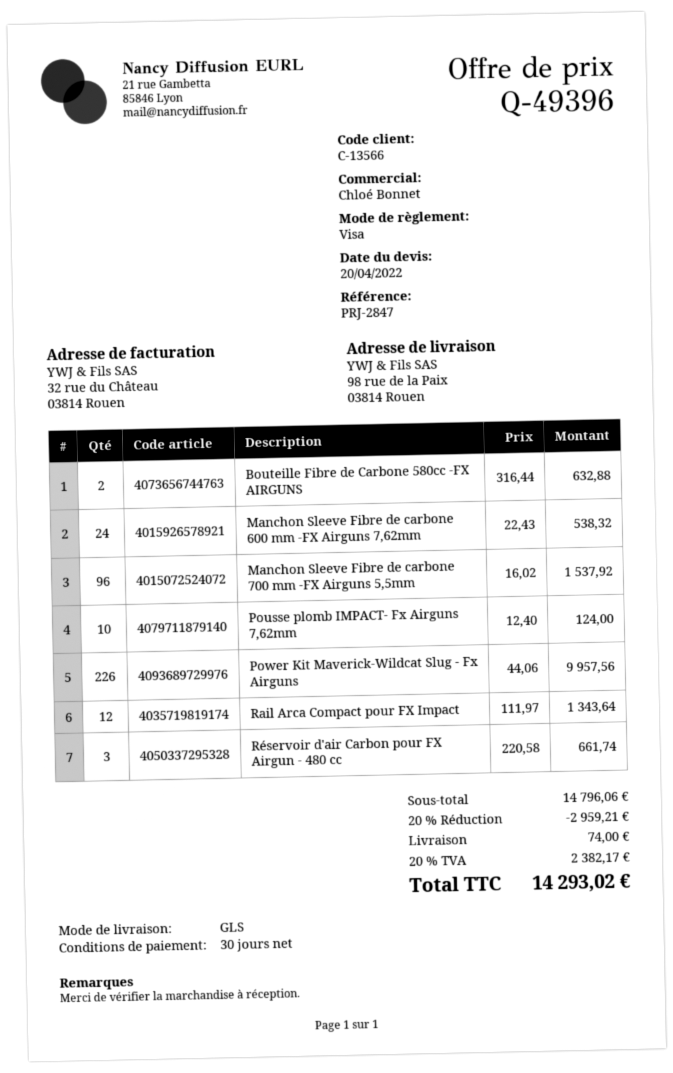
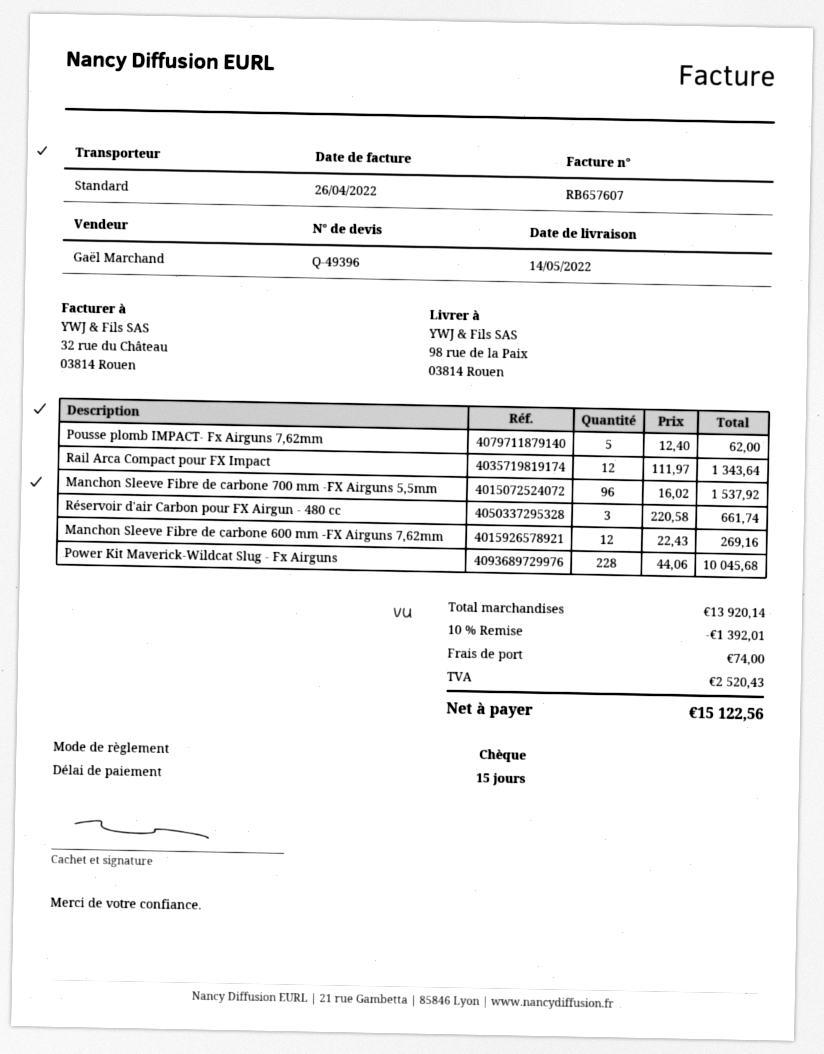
payment terms: 30 days -> 15 days
sales rep: Chloé Bonnet -> Gaël Marchand
payment method: Visa -> cheque
shipping method: GLS -> standard
Bouteille Fibre de Carbone 580cc -FX AIRGUNS: 2 x 316.44 = 632.88 -> none
Manchon Sleeve Fibre de carbone 600 mm -FX Airguns 7,62mm: 24 x 22.43 = 538.32 -> 12 x 22.43 = 269.16
Pousse plomb IMPACT- Fx Airguns 7,62mm: 10 x 12.40 = 124.00 -> 5 x 12.40 = 62.00
Power Kit Maverick-Wildcat Slug - Fx Airguns: 226 x 44.06 = 9957.56 -> 228 x 44.06 = 10045.68
subtotal: 14796.06 -> 13920.14
discount: 20% = 2959.21 -> 10% = 1392.01
tax: 2382.17 -> 2520.43
total: 14293.02 -> 15122.56

